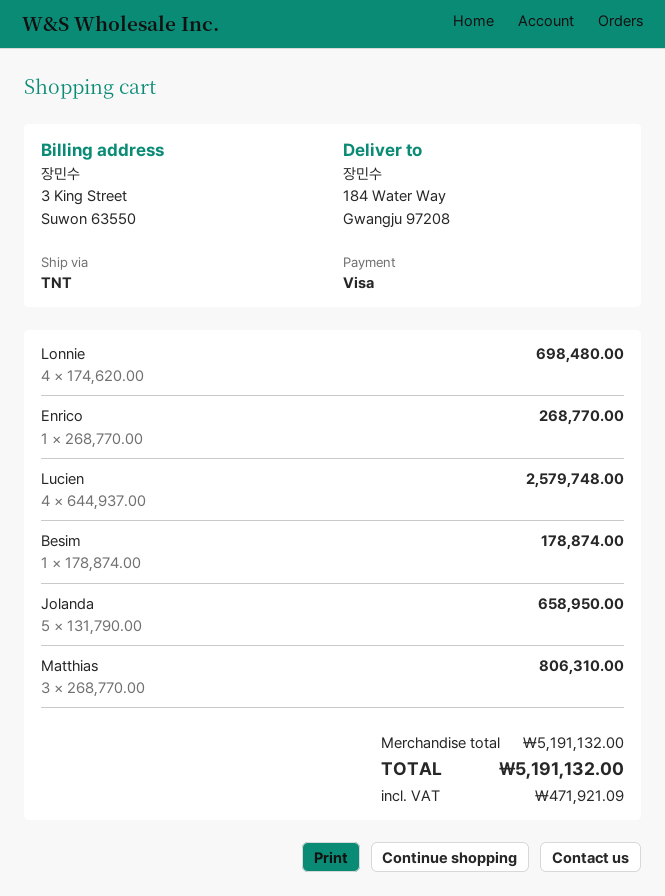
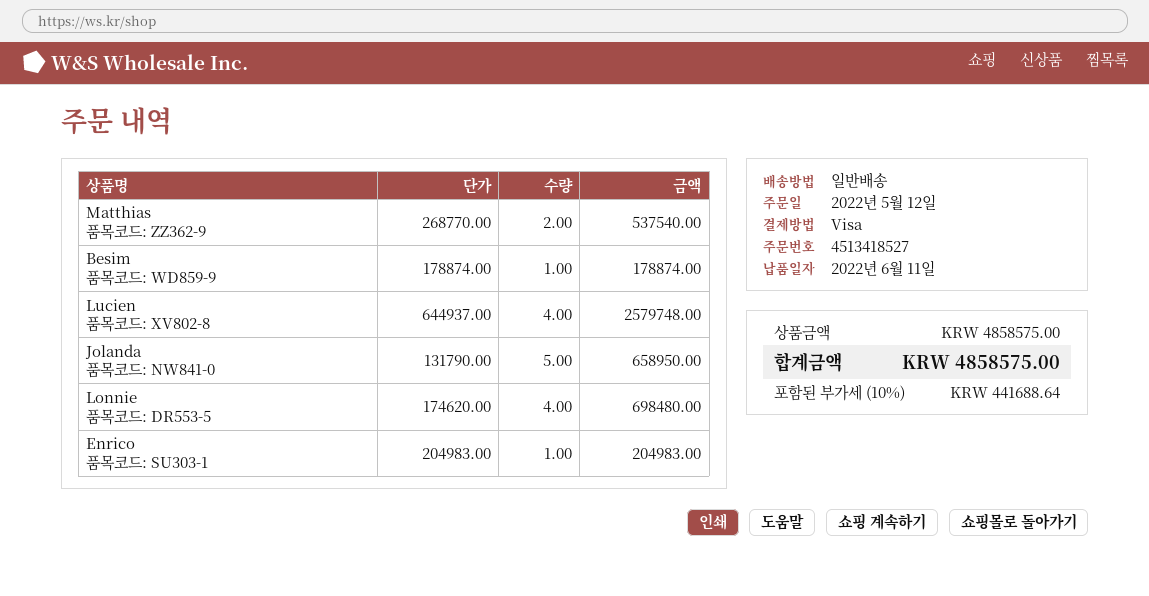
shipping method: TNT -> standard
Enrico: 1 x 268770.00 = 268770.00 -> 1 x 204983.00 = 204983.00
Matthias: 3 x 268770.00 = 806310.00 -> 2 x 268770.00 = 537540.00
subtotal: 5191132.00 -> 4858575.00
tax: 471921.09 -> 441688.64
total: 5191132.00 -> 4858575.00

